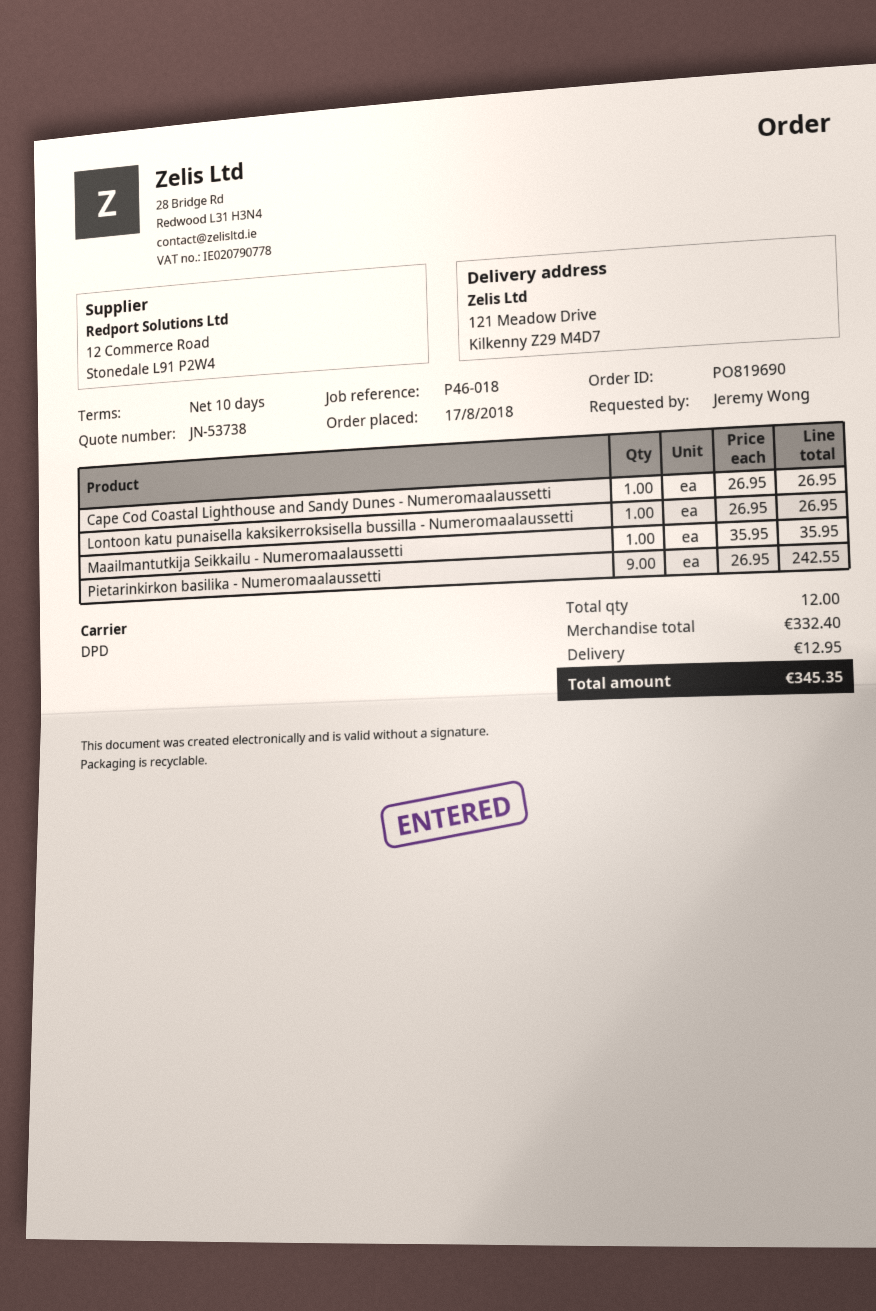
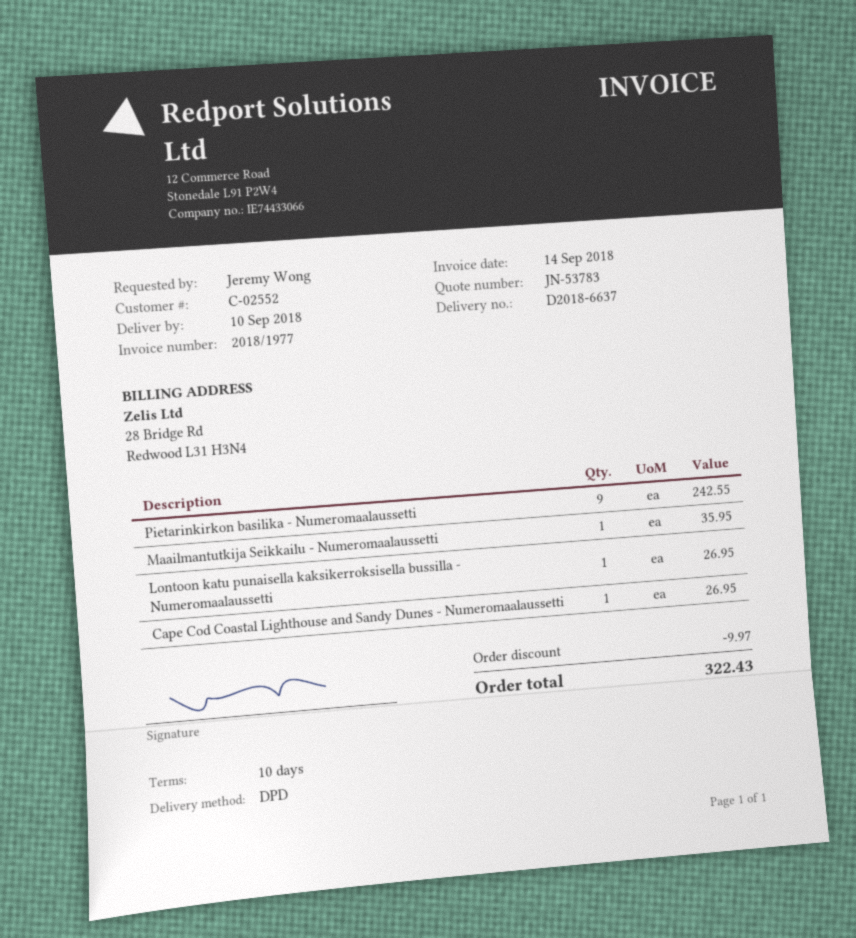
quote number: JN-53738 -> JN-53783
discount: none -> 9.97
shipping: 12.95 -> none
total: 345.35 -> 322.43

